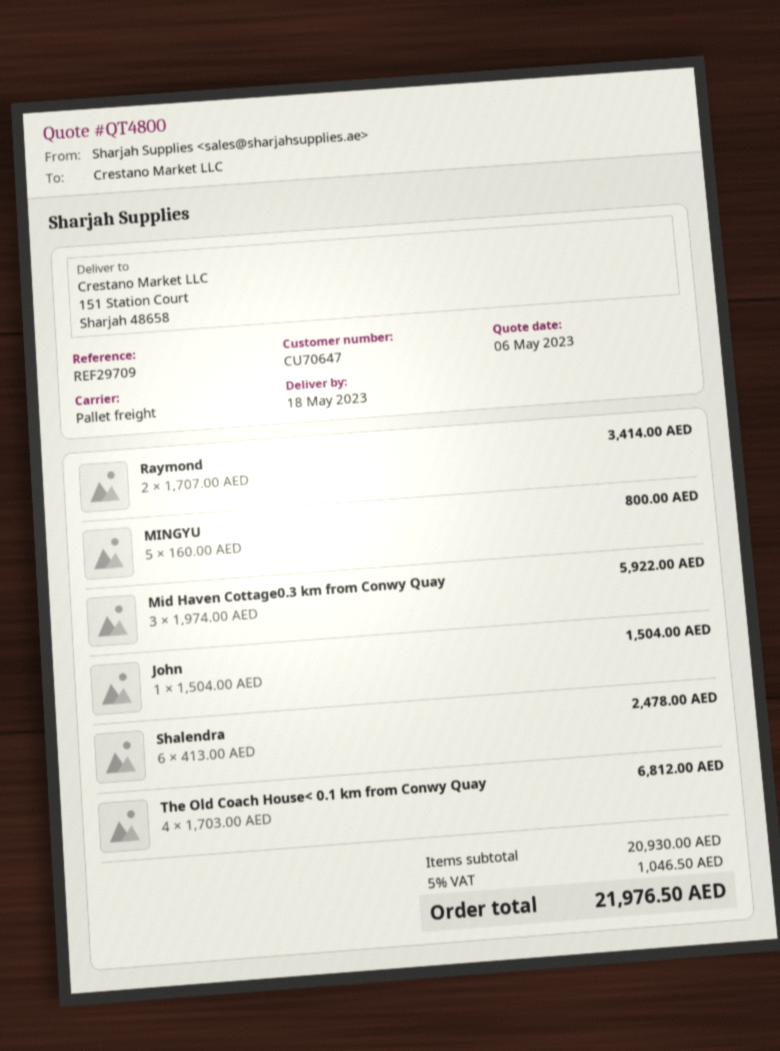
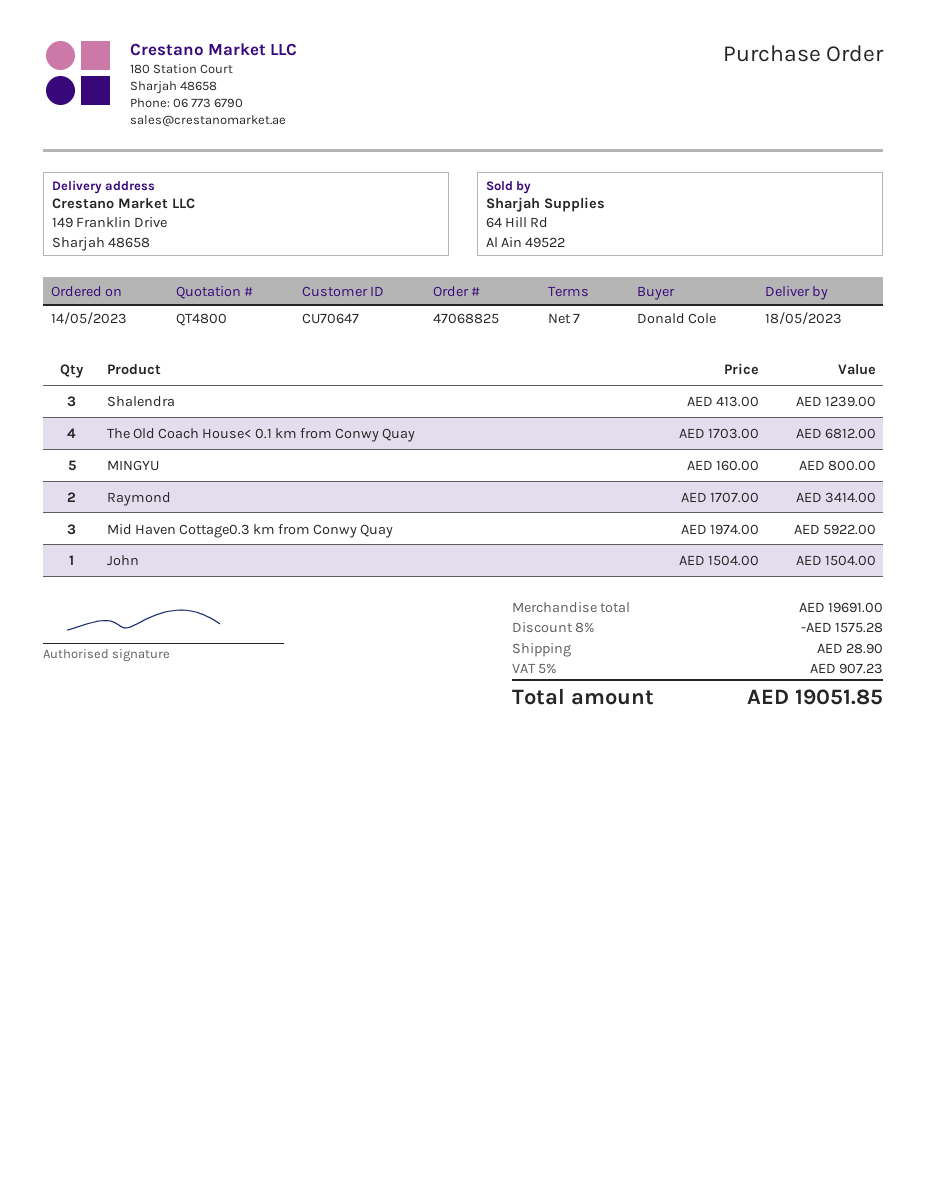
ship to: 151 Station Court, Sharjah 48658 -> 149 Franklin Drive, Sharjah 48658
Shalendra: 6 x 413.00 = 2478.00 -> 3 x 413.00 = 1239.00
subtotal: 20930.00 -> 19691.00
discount: none -> 8% = 1575.28
shipping: none -> 28.90
tax: 5% = 1046.50 -> 5% = 907.23
total: 21976.50 -> 19051.85

